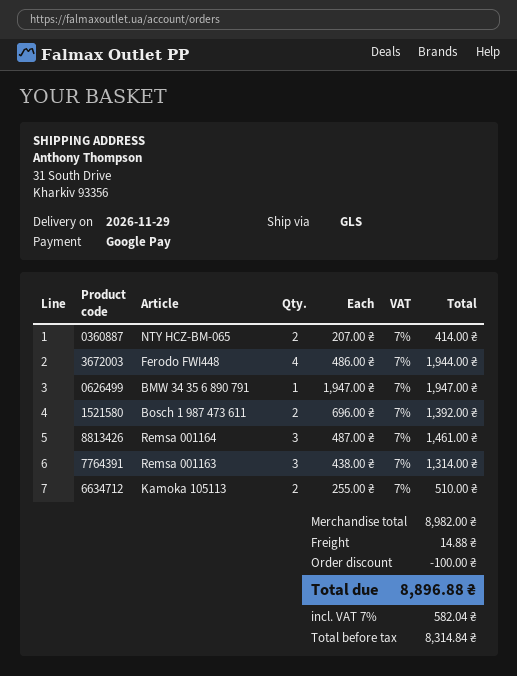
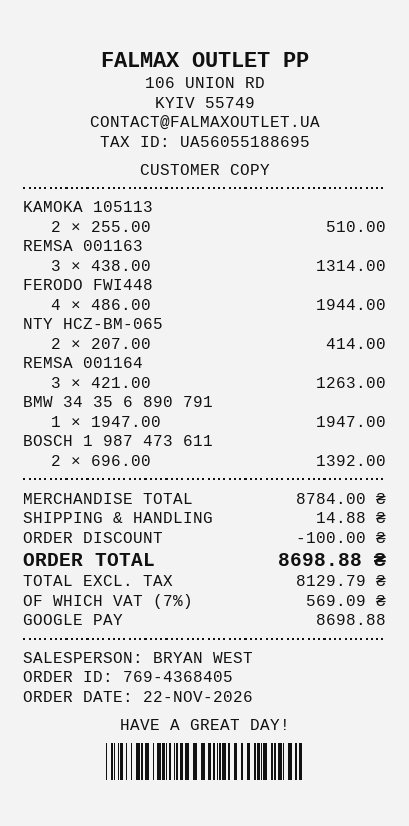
Remsa 001164: 3 x 487.00 = 1461.00 -> 3 x 421.00 = 1263.00
subtotal: 8982.00 -> 8784.00
net: 8314.84 -> 8129.79
tax: 7% = 582.04 -> 7% = 569.09
total: 8896.88 -> 8698.88

